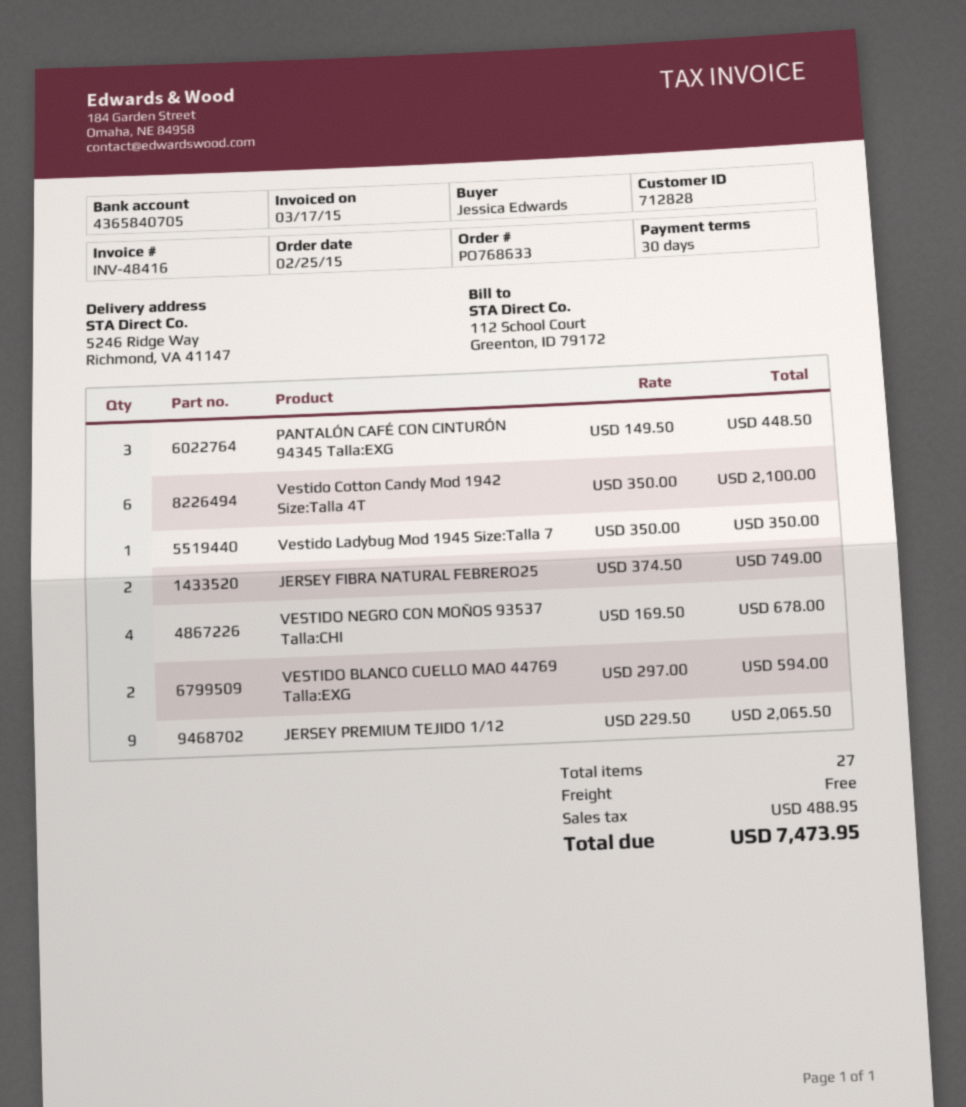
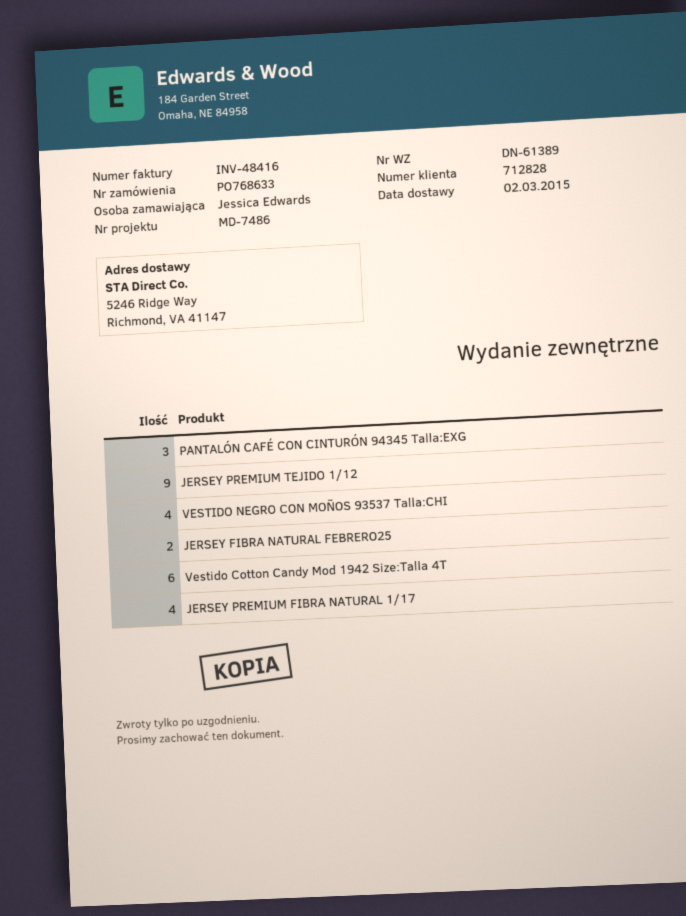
Vestido Ladybug Mod 1945 Size:Talla 7: 1 -> none
VESTIDO BLANCO CUELLO MAO 44769 Talla:EXG: 2 -> none
JERSEY PREMIUM FIBRA NATURAL 1/17: none -> 4

